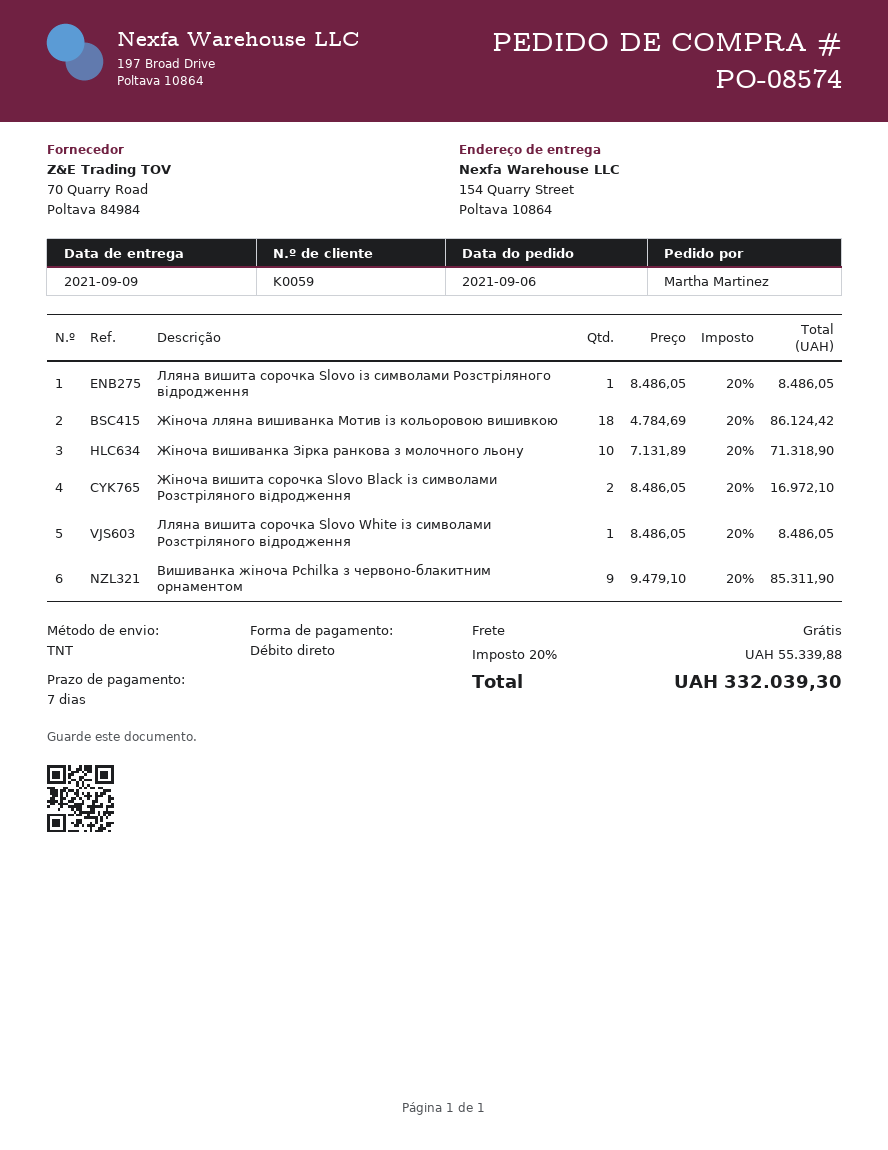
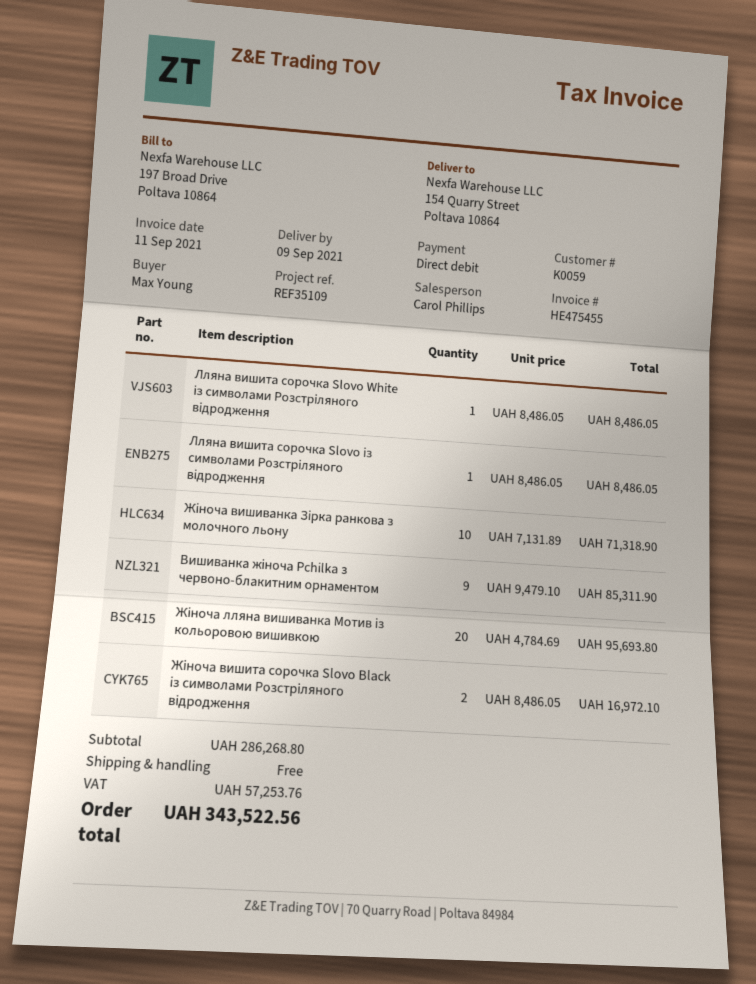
ordered by: Martha Martinez -> Max Young
Жіноча лляна вишиванка Мотив із кольоровою вишивкою: 18 x 4784.69 = 86124.42 -> 20 x 4784.69 = 95693.80
tax: 55339.88 -> 57253.76
total: 332039.30 -> 343522.56

